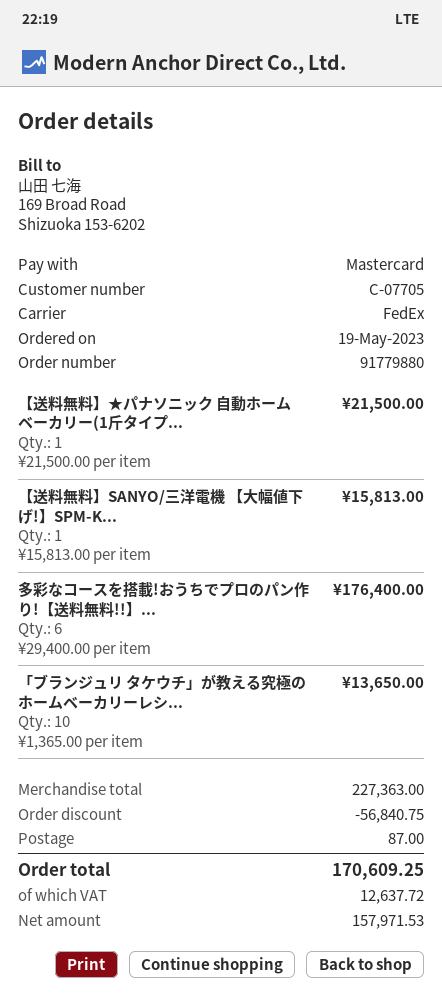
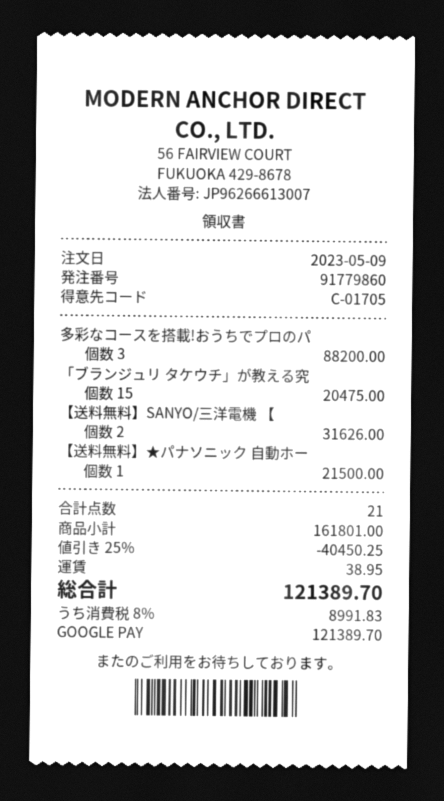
order number: 91779880 -> 91779860
order date: 2023-05-19 -> 2023-05-09
customer number: C-07705 -> C-01705
payment method: Mastercard -> Google Pay
【送料無料】SANYO/三洋電機 【大幅値下げ!】SPM-K...: 1 for 15813.00 -> 2 for 31626.00
多彩なコースを搭載!おうちでプロのパン作り!【送料無料!!】...: 6 for 176400.00 -> 3 for 88200.00
「ブランジュリ タケウチ」が教える究極のホームベーカリーレシ...: 10 for 13650.00 -> 15 for 20475.00
subtotal: 227363.00 -> 161801.00
discount: 56840.75 -> 40450.25
shipping: 87.00 -> 38.95
tax: 12637.72 -> 8991.83
total: 170609.25 -> 121389.70

